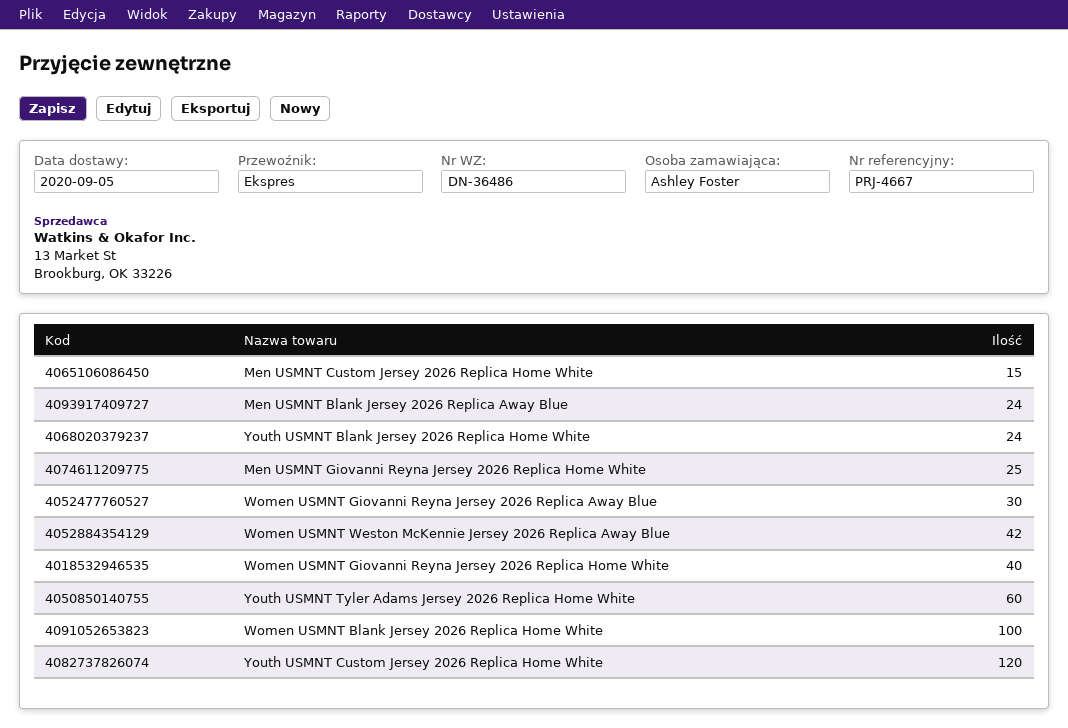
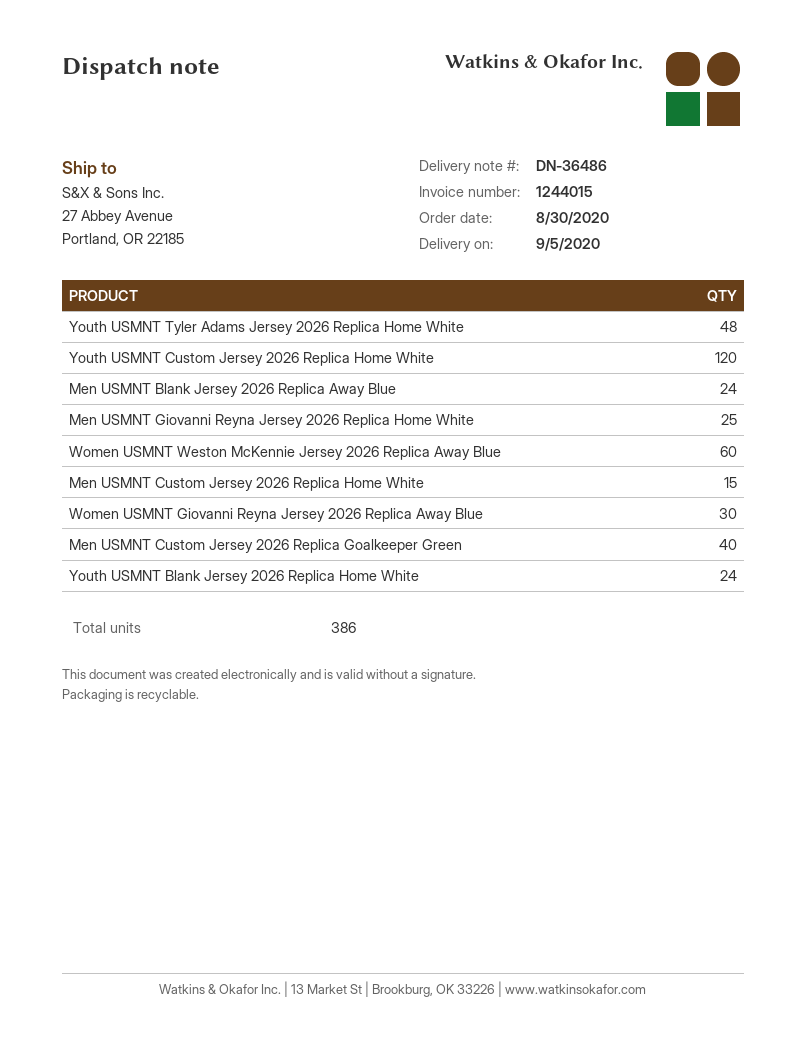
Women USMNT Weston McKennie Jersey 2026 Replica Away Blue: 42 -> 60
Women USMNT Giovanni Reyna Jersey 2026 Replica Home White: 40 -> none
Youth USMNT Tyler Adams Jersey 2026 Replica Home White: 60 -> 48
Women USMNT Blank Jersey 2026 Replica Home White: 100 -> none
Men USMNT Custom Jersey 2026 Replica Goalkeeper Green: none -> 40

